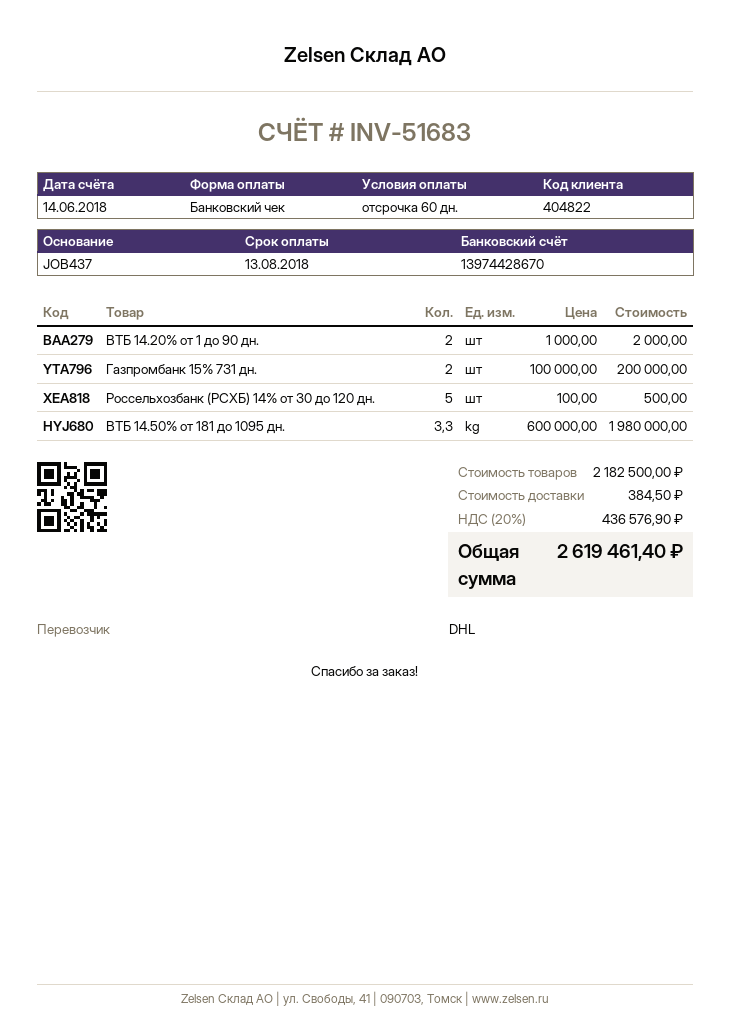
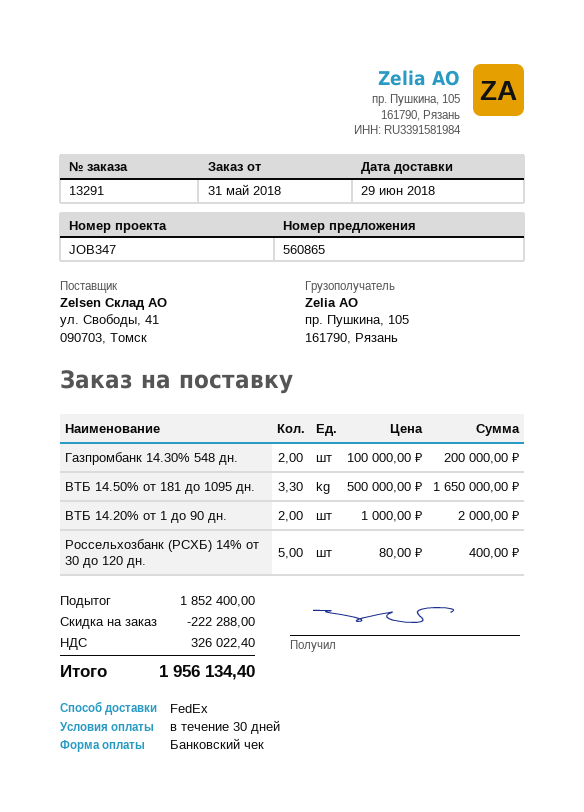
payment terms: 60 days -> 30 days
reference: JOB437 -> JOB347
shipping method: DHL -> FedEx
Газпромбанк 15% 731 дн.: 2 x 100000.00 = 200000.00 -> none
Россельхозбанк (РСХБ) 14% от 30 до 120 дн.: 5 x 100.00 = 500.00 -> 5 x 80.00 = 400.00
ВТБ 14.50% от 181 до 1095 дн.: 3.3 x 600000.00 = 1980000.00 -> 3.3 x 500000.00 = 1650000.00
Газпромбанк 14.30% 548 дн.: none -> 2 x 100000.00 = 200000.00
subtotal: 2182500.00 -> 1852400.00
discount: none -> 222288.00
shipping: 384.50 -> none
tax: 436576.90 -> 326022.40
total: 2619461.40 -> 1956134.40

